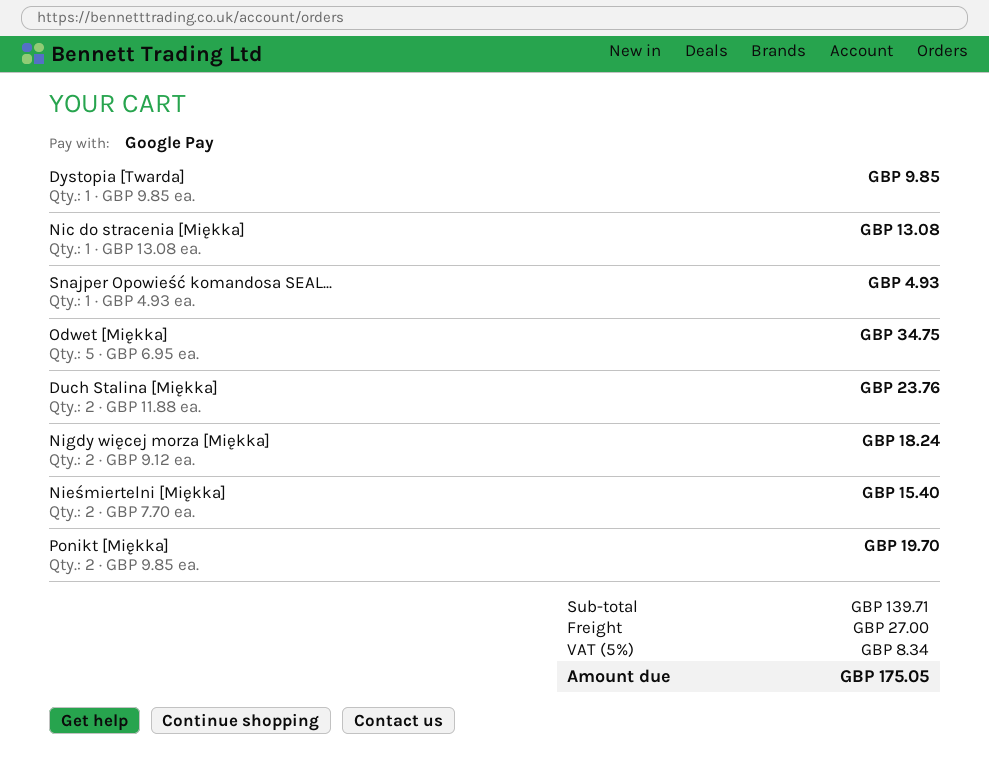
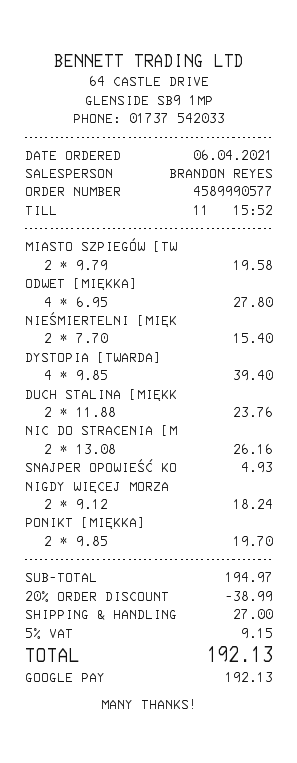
Dystopia [Twarda]: 1 x 9.85 = 9.85 -> 4 x 9.85 = 39.40
Nic do stracenia [Miękka]: 1 x 13.08 = 13.08 -> 2 x 13.08 = 26.16
Odwet [Miękka]: 5 x 6.95 = 34.75 -> 4 x 6.95 = 27.80
MIASTO SZPIEGÓW [TW: none -> 2 x 9.79 = 19.58
subtotal: 139.71 -> 194.97
discount: none -> 20% = 38.99
tax: 5% = 8.34 -> 5% = 9.15
total: 175.05 -> 192.13

